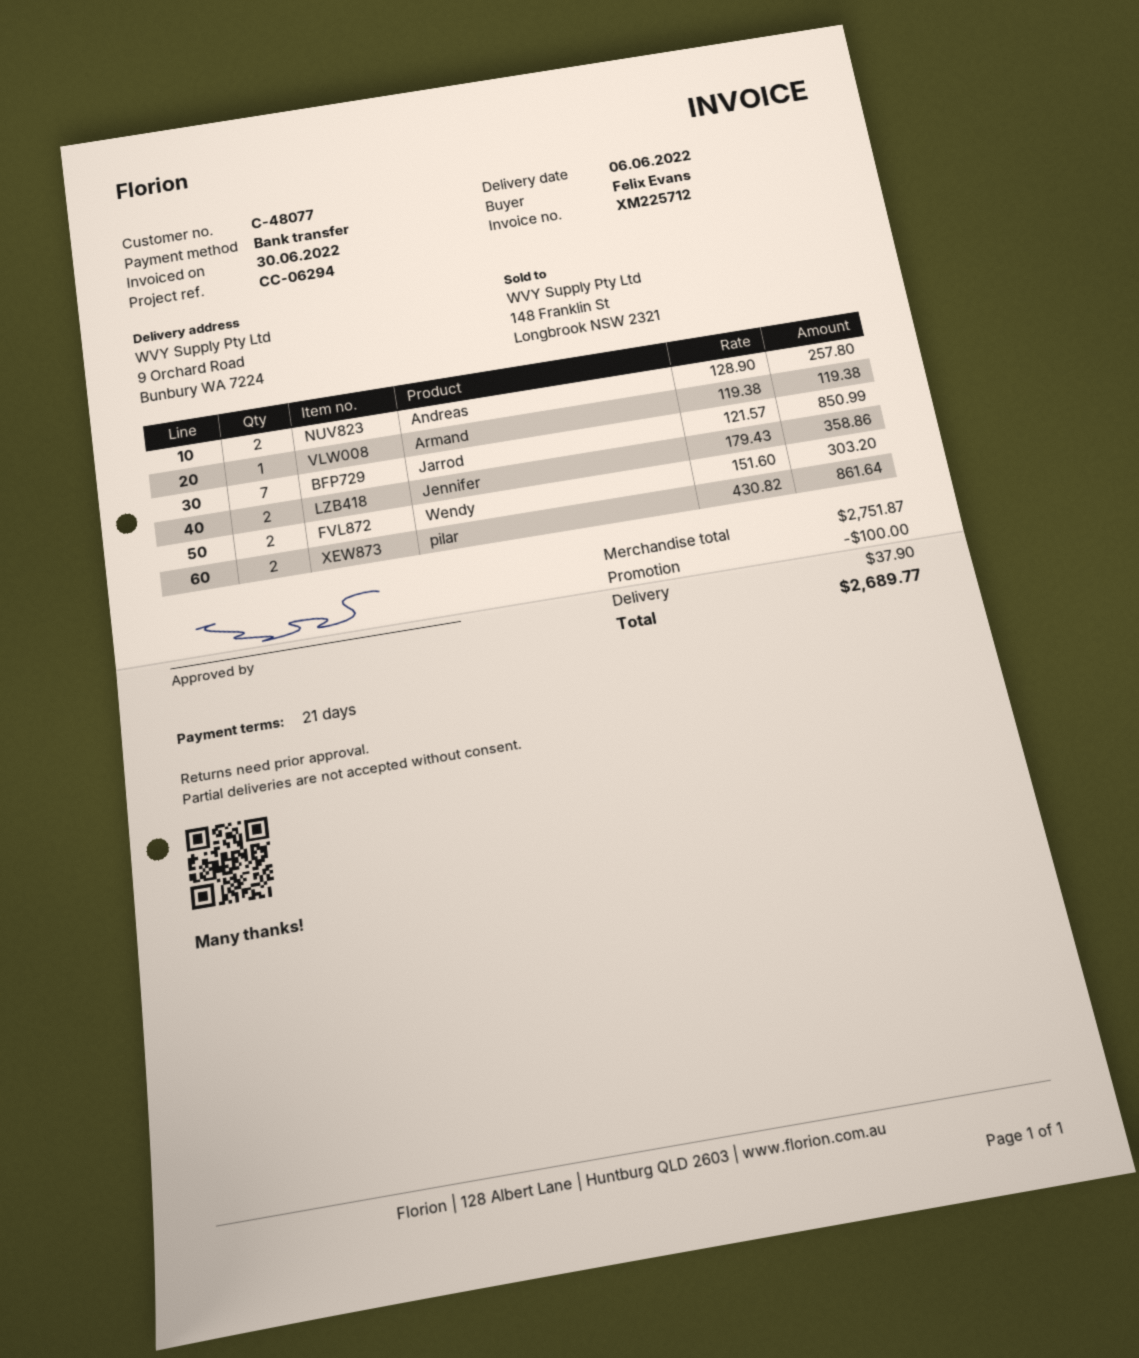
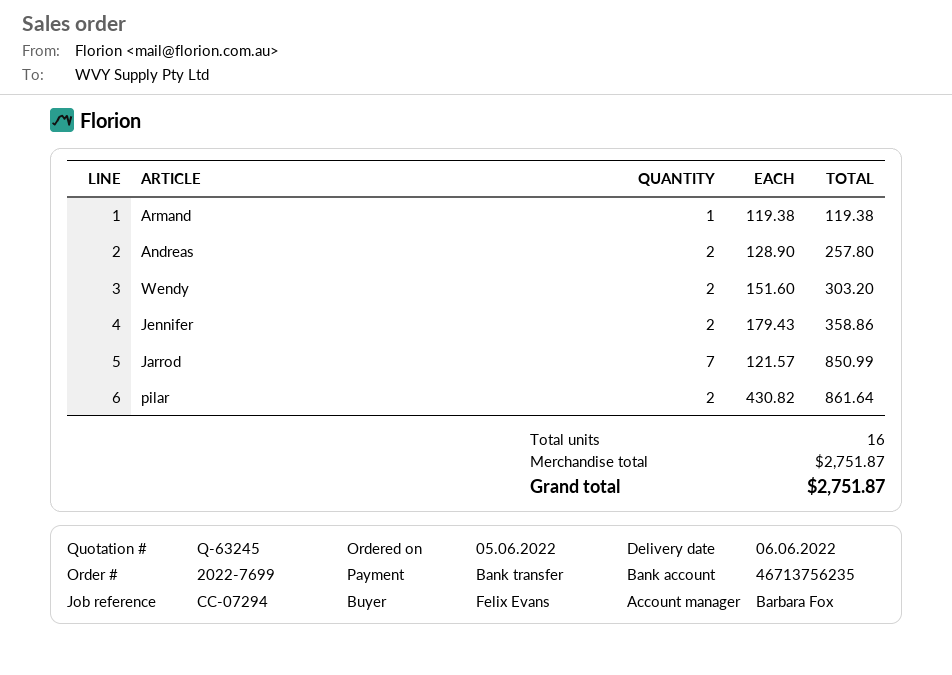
reference: CC-06294 -> CC-07294
discount: 100.00 -> none
shipping: 37.90 -> none
total: 2689.77 -> 2751.87

